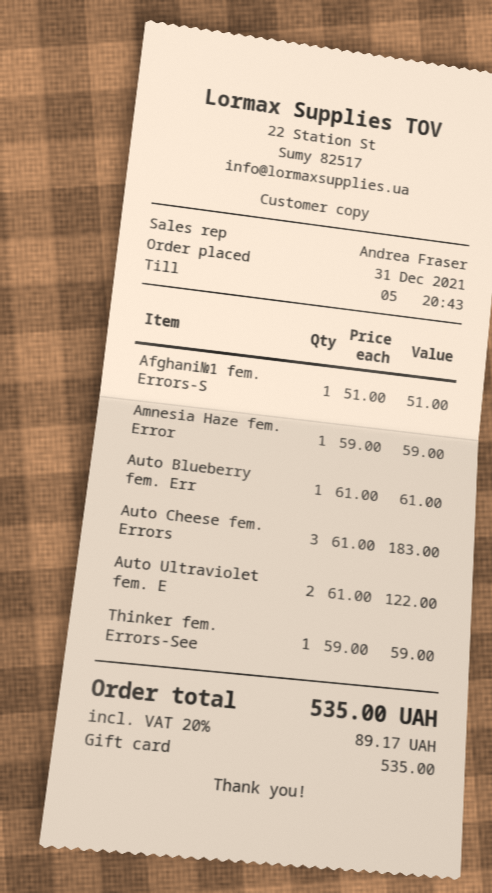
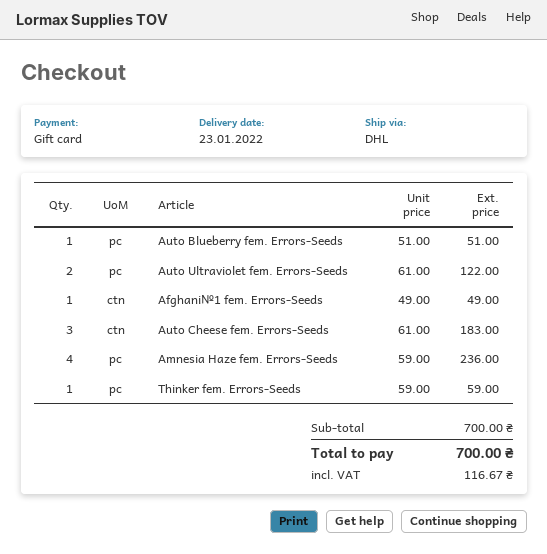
Afghani№1 fem. Errors-S: 1 x 51.00 = 51.00 -> 1 x 49.00 = 49.00
Amnesia Haze fem. Error: 1 x 59.00 = 59.00 -> 4 x 59.00 = 236.00
Auto Blueberry fem. Err: 1 x 61.00 = 61.00 -> 1 x 51.00 = 51.00
tax: 89.17 -> 116.67
total: 535.00 -> 700.00

